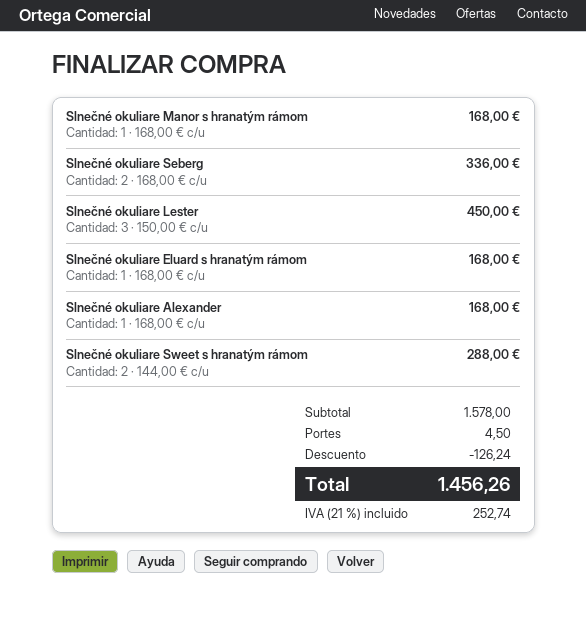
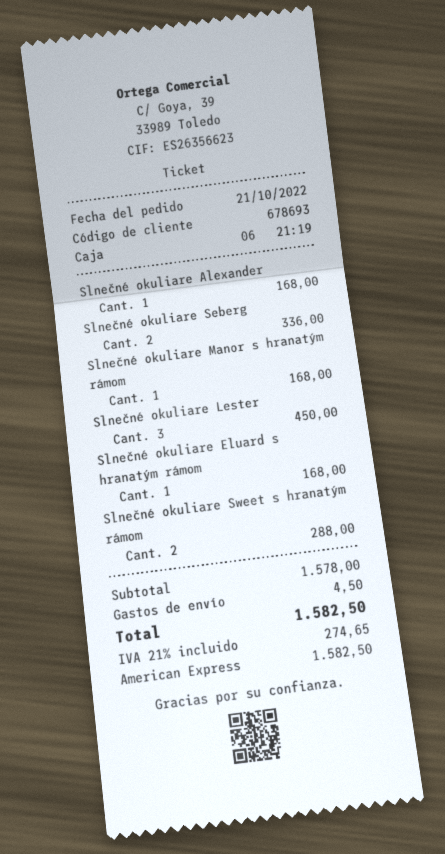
discount: 126.24 -> none
tax: 21% = 252.74 -> 21% = 274.65
total: 1456.26 -> 1582.50

